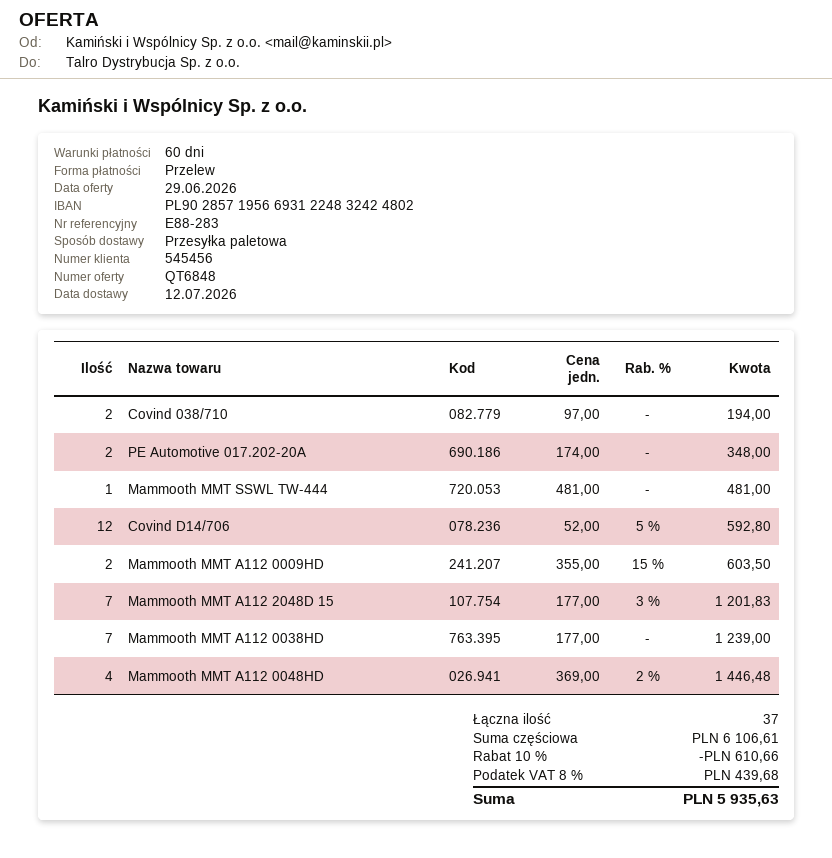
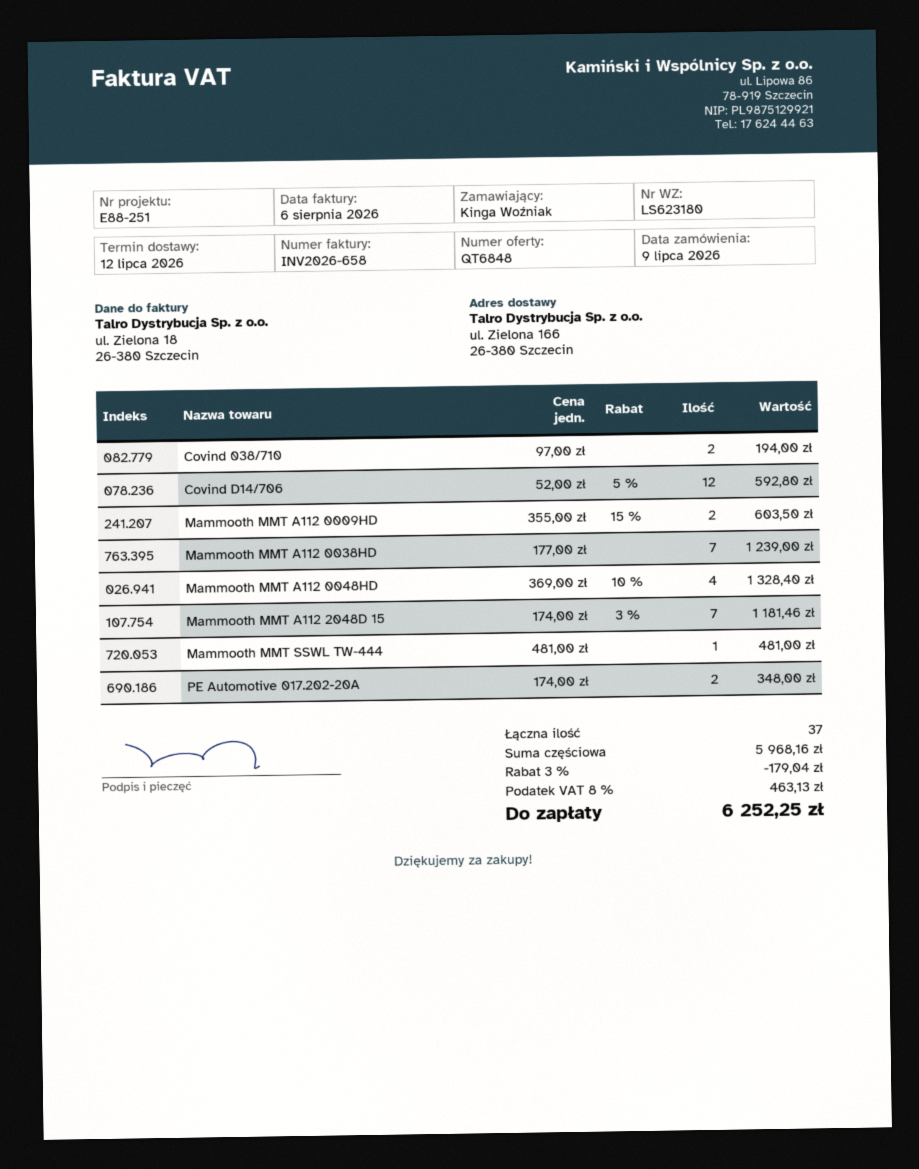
reference: E88-283 -> E88-251
Mammooth MMT A112 2048D 15: 7 x 177.00 - 3% = 1201.83 -> 7 x 174.00 - 3% = 1181.46
Mammooth MMT A112 0048HD: 4 x 369.00 - 2% = 1446.48 -> 4 x 369.00 - 10% = 1328.40
subtotal: 6106.61 -> 5968.16
discount: 10% = 610.66 -> 3% = 179.04
tax: 8% = 439.68 -> 8% = 463.13
total: 5935.63 -> 6252.25

